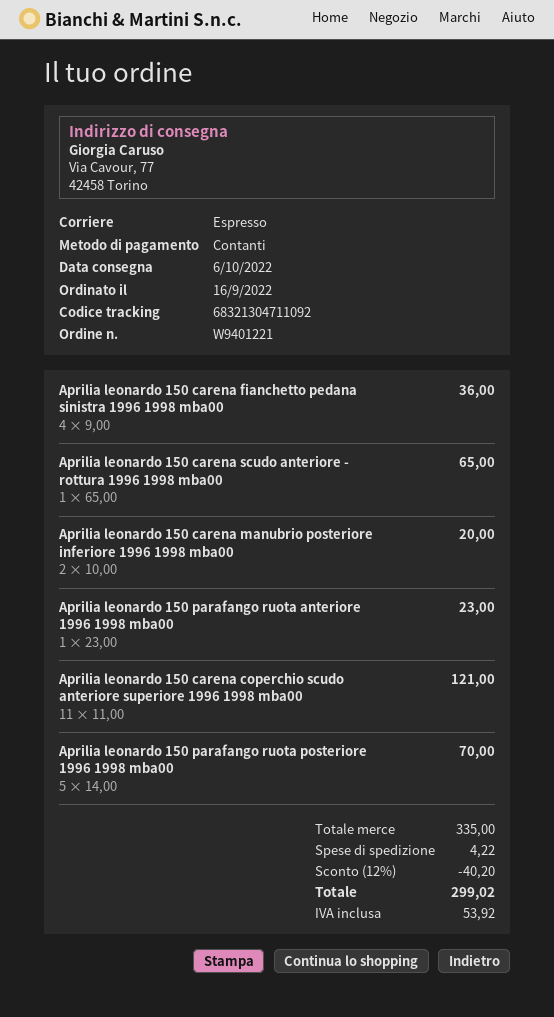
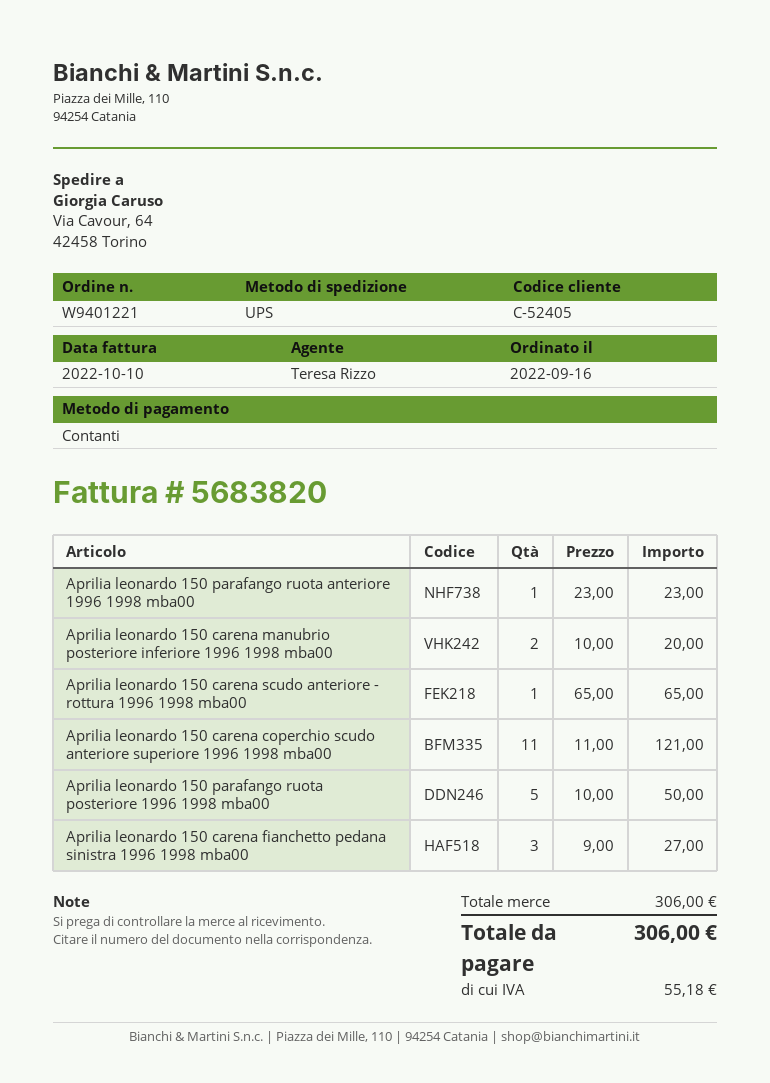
shipping method: express -> UPS
ship to: Via Cavour, 77, 42458 Torino -> Via Cavour, 64, 42458 Torino
Aprilia leonardo 150 carena fianchetto pedana sinistra 1996 1998 mba00: 4 x 9.00 = 36.00 -> 3 x 9.00 = 27.00
Aprilia leonardo 150 parafango ruota posteriore 1996 1998 mba00: 5 x 14.00 = 70.00 -> 5 x 10.00 = 50.00
subtotal: 335.00 -> 306.00
discount: 12% = 40.20 -> none
shipping: 4.22 -> none
tax: 53.92 -> 55.18
total: 299.02 -> 306.00

